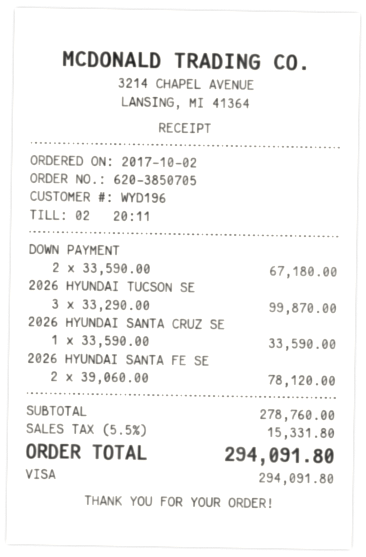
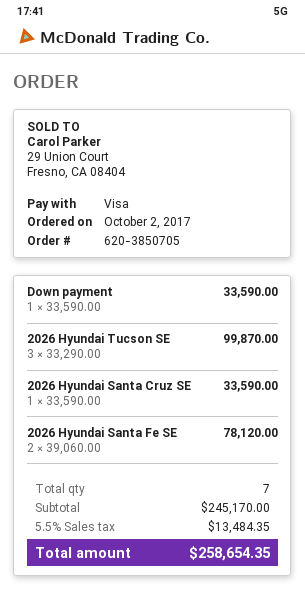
DOWN PAYMENT: 2 x 33590.00 = 67180.00 -> 1 x 33590.00 = 33590.00
subtotal: 278760.00 -> 245170.00
tax: 5.5% = 15331.80 -> 5.5% = 13484.35
total: 294091.80 -> 258654.35

